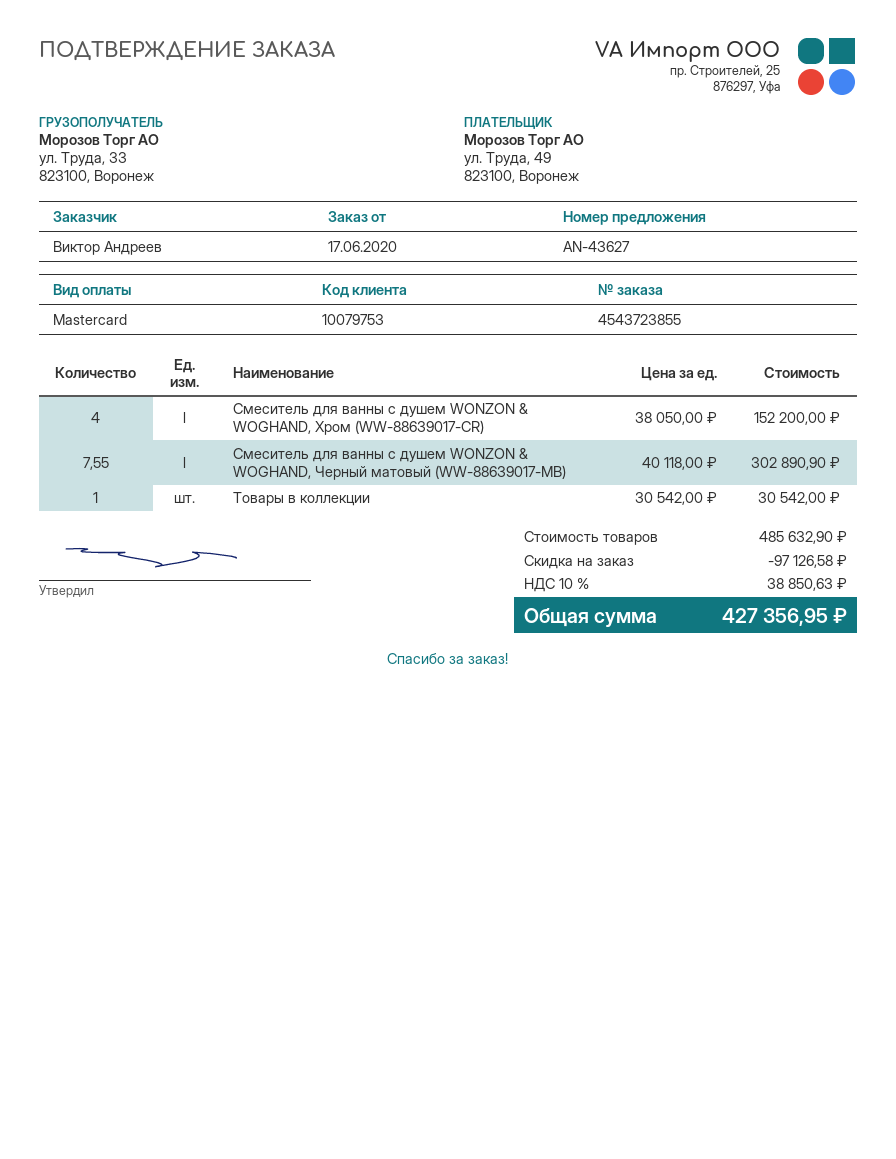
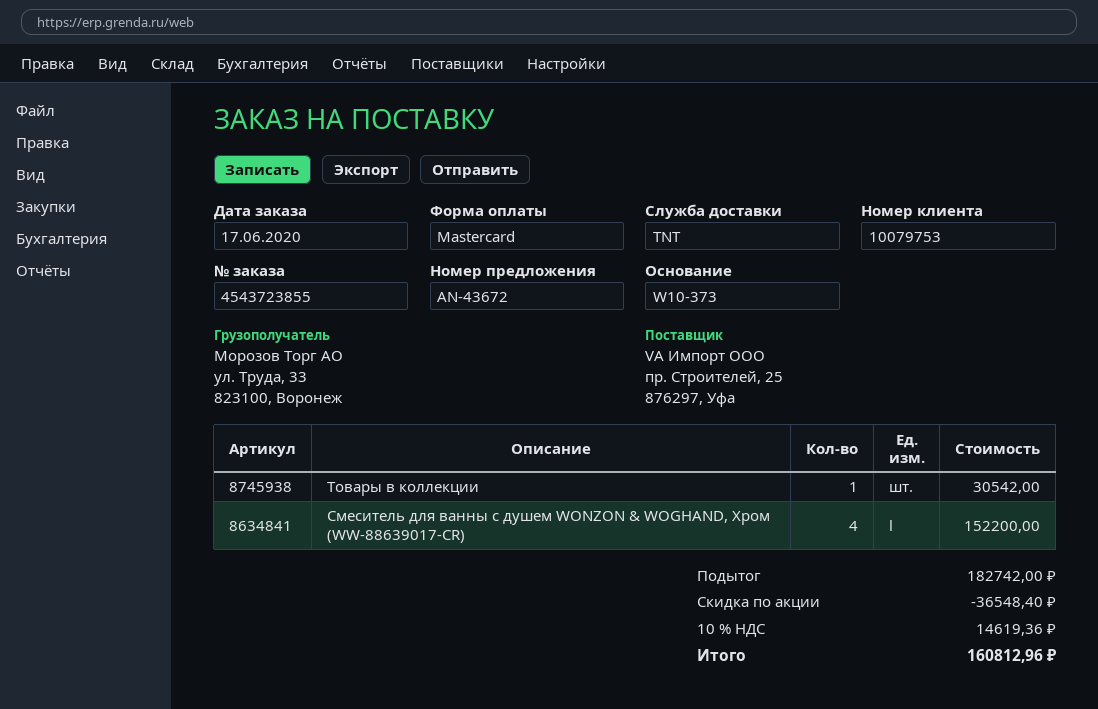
quote number: AN-43627 -> AN-43672
Смеситель для ванны с душем WONZON & WOGHAND, Черный матовый (WW-88639017-MB): 7.55 for 302890.90 -> none
subtotal: 485632.90 -> 182742.00
discount: 97126.58 -> 36548.40
tax: 10% = 38850.63 -> 10% = 14619.36
total: 427356.95 -> 160812.96

